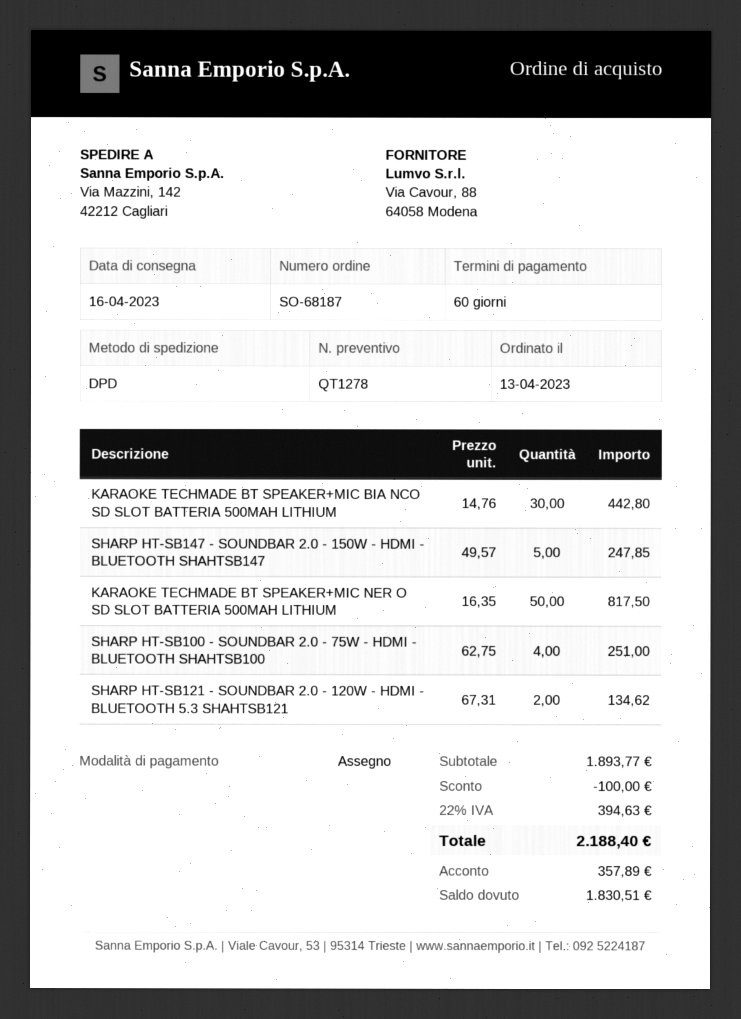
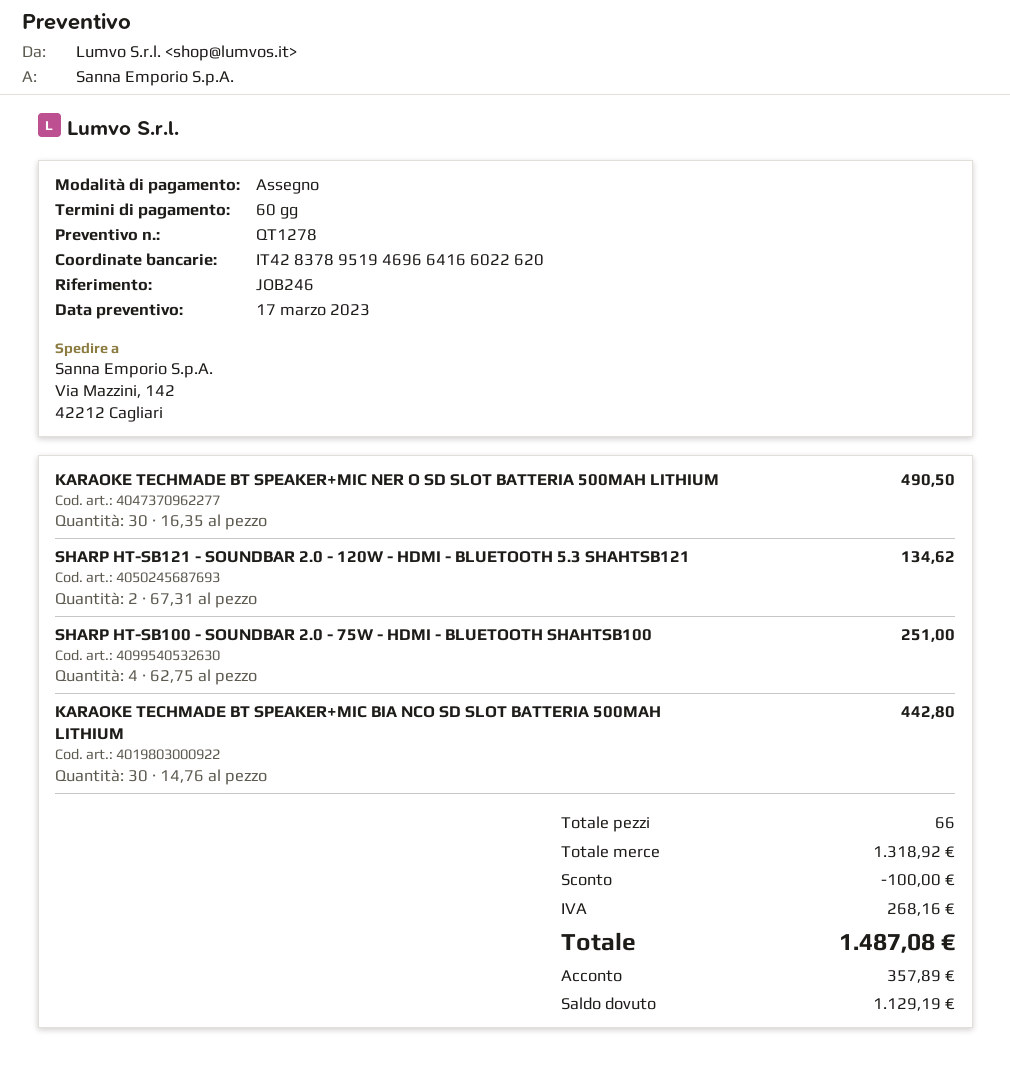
SHARP HT-SB147 - SOUNDBAR 2.0 - 150W - HDMI - BLUETOOTH SHAHTSB147: 5 x 49.57 = 247.85 -> none
KARAOKE TECHMADE BT SPEAKER+MIC NER O SD SLOT BATTERIA 500MAH LITHIUM: 50 x 16.35 = 817.50 -> 30 x 16.35 = 490.50
subtotal: 1893.77 -> 1318.92
tax: 394.63 -> 268.16
total: 2188.40 -> 1487.08
balance: 1830.51 -> 1129.19

